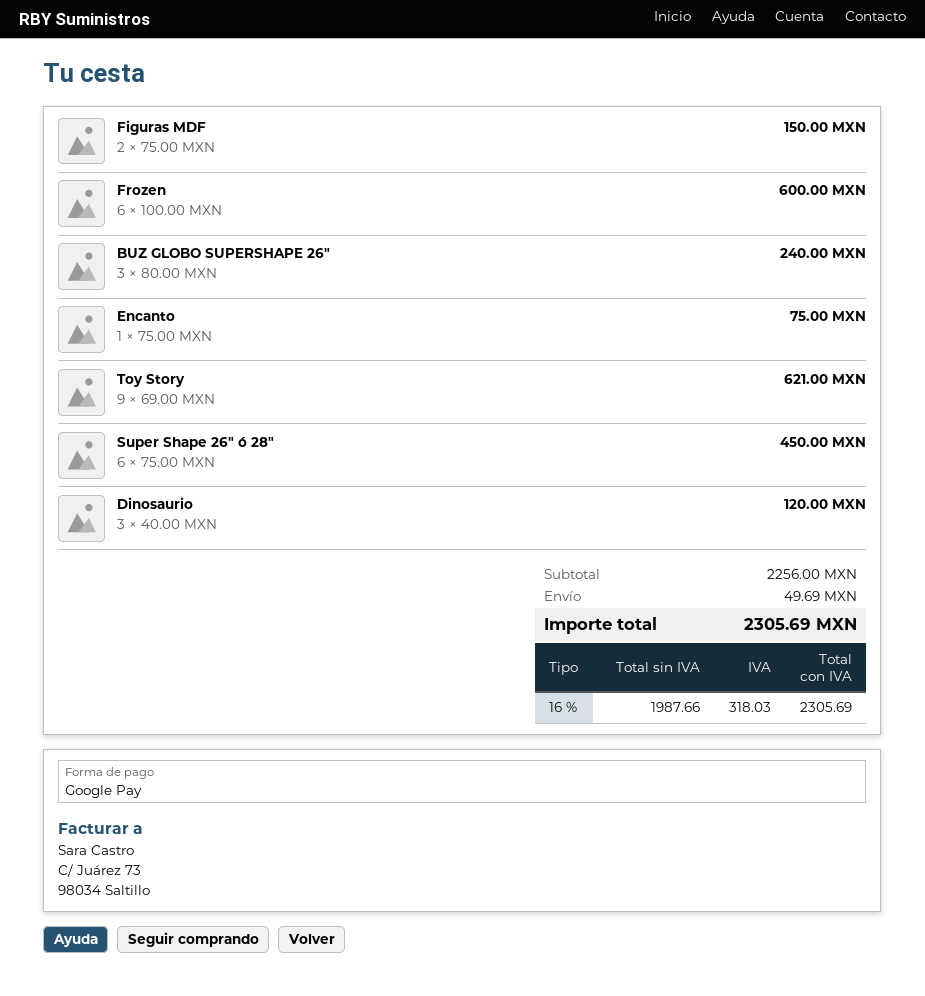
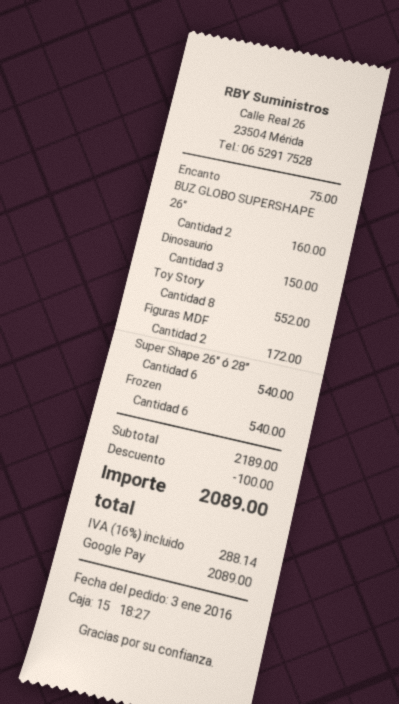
Figuras MDF: 2 for 150.00 -> 2 for 172.00
Frozen: 6 for 600.00 -> 6 for 540.00
BUZ GLOBO SUPERSHAPE 26″: 3 for 240.00 -> 2 for 160.00
Toy Story: 9 for 621.00 -> 8 for 552.00
Super Shape 26" ó 28": 6 for 450.00 -> 6 for 540.00
Dinosaurio: 3 for 120.00 -> 3 for 150.00
subtotal: 2256.00 -> 2189.00
discount: none -> 100.00
shipping: 49.69 -> none
tax: 16% = 318.03 -> 16% = 288.14
total: 2305.69 -> 2089.00

